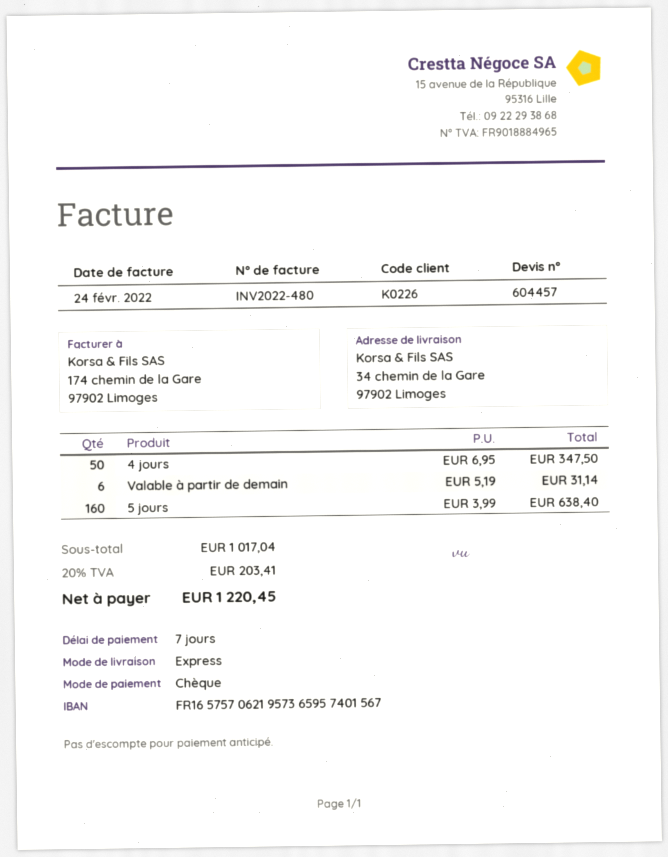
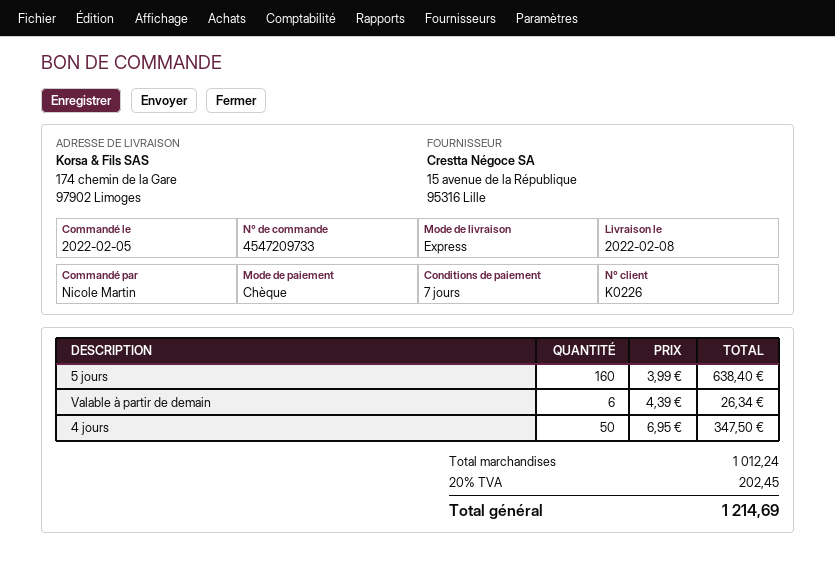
ship to: 34 chemin de la Gare, 97902 Limoges -> 174 chemin de la Gare, 97902 Limoges
Valable à partir de demain: 6 x 5.19 = 31.14 -> 6 x 4.39 = 26.34
subtotal: 1017.04 -> 1012.24
tax: 20% = 203.41 -> 20% = 202.45
total: 1220.45 -> 1214.69

